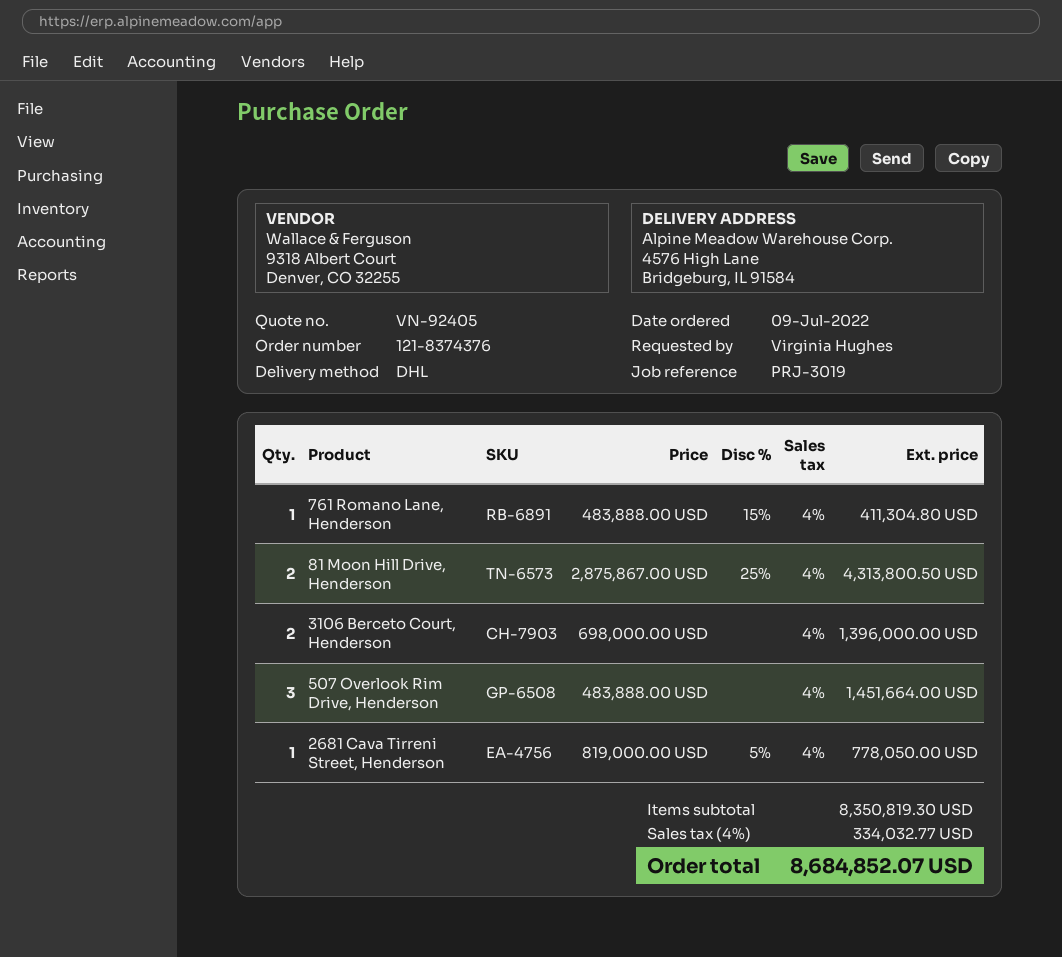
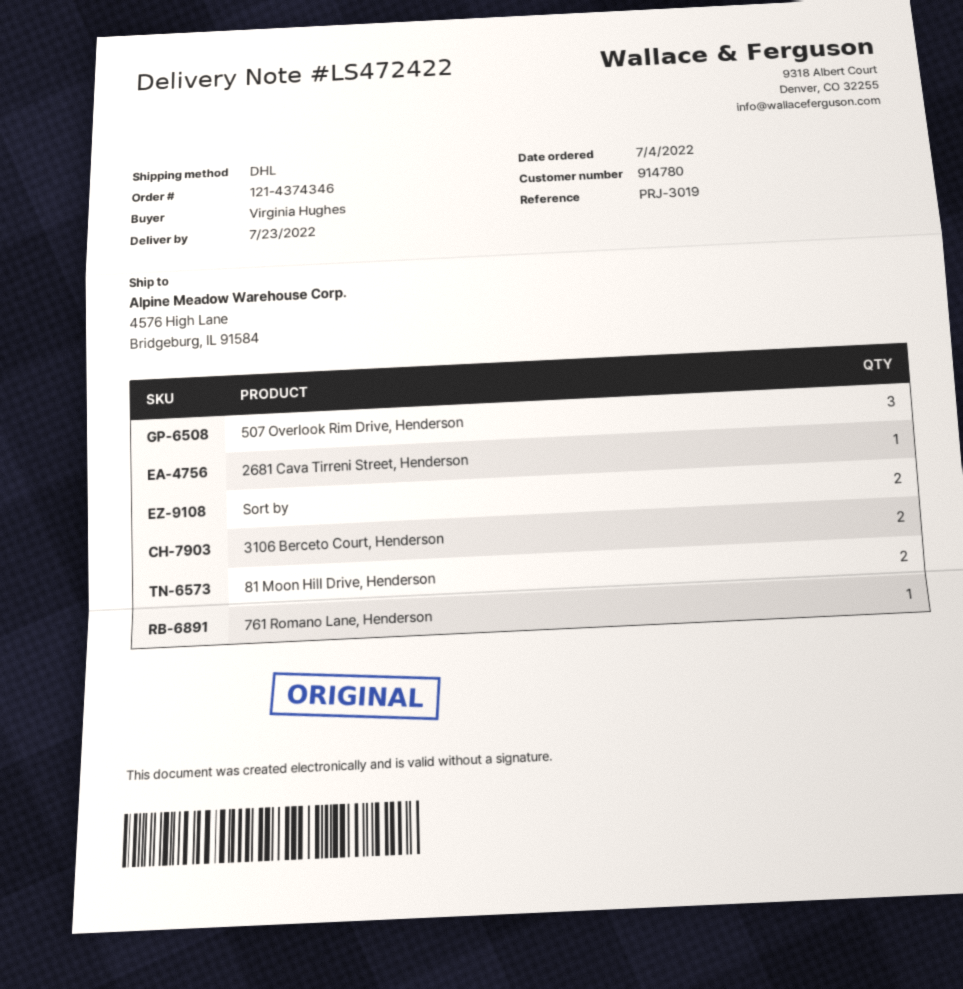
order number: 121-8374376 -> 121-4374346
order date: 2022-07-09 -> 2022-07-04
Sort by: none -> 2

